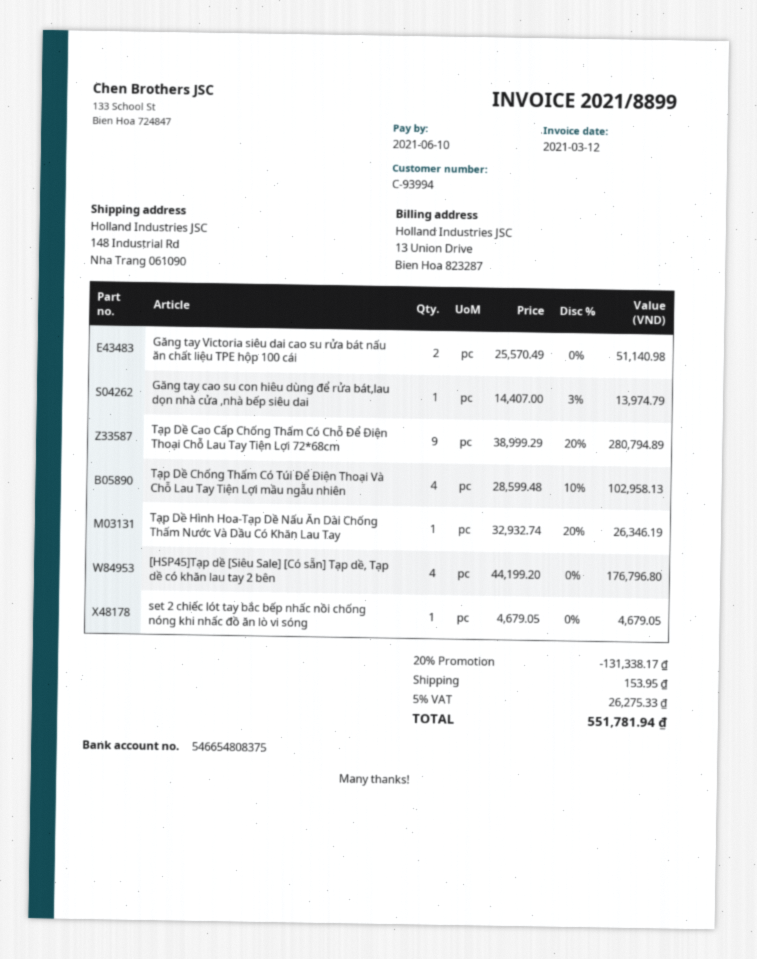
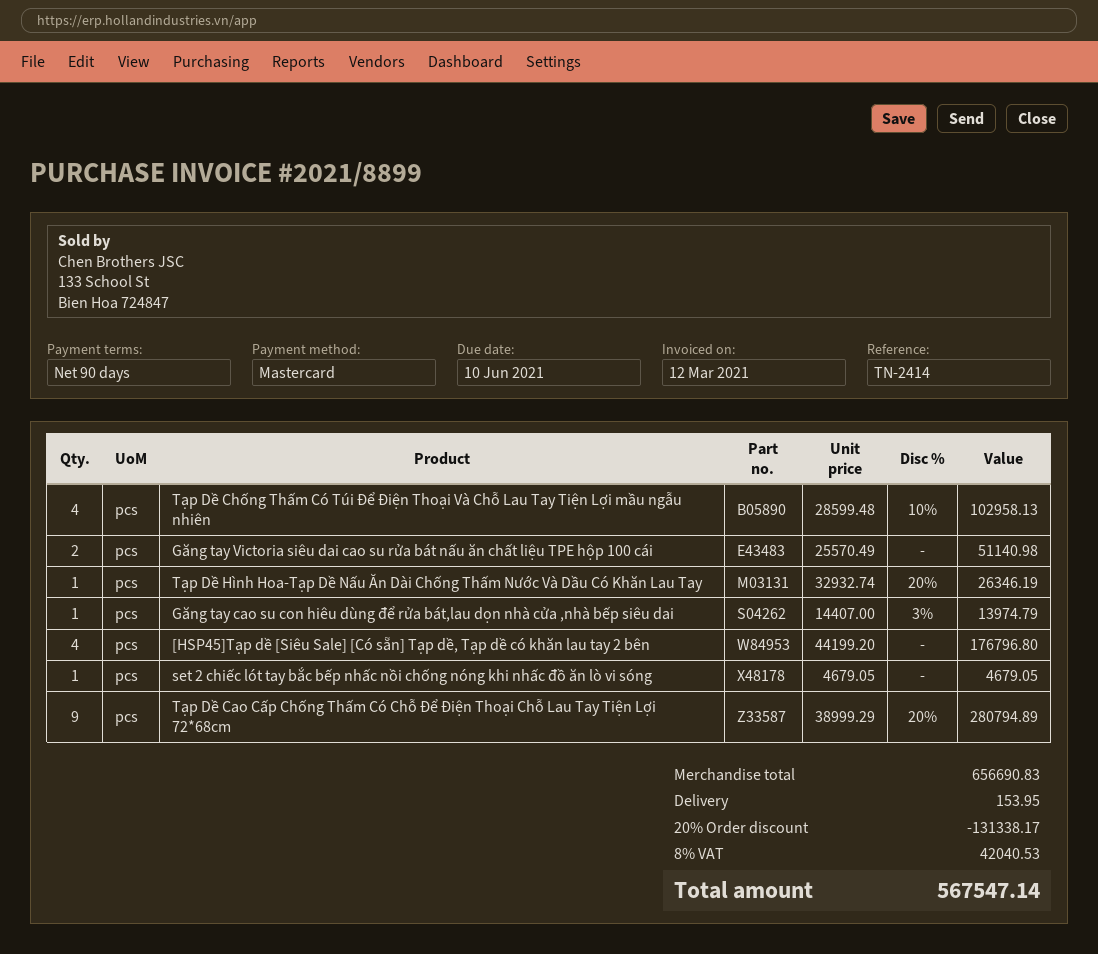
tax: 5% = 26275.33 -> 8% = 42040.53
total: 551781.94 -> 567547.14

